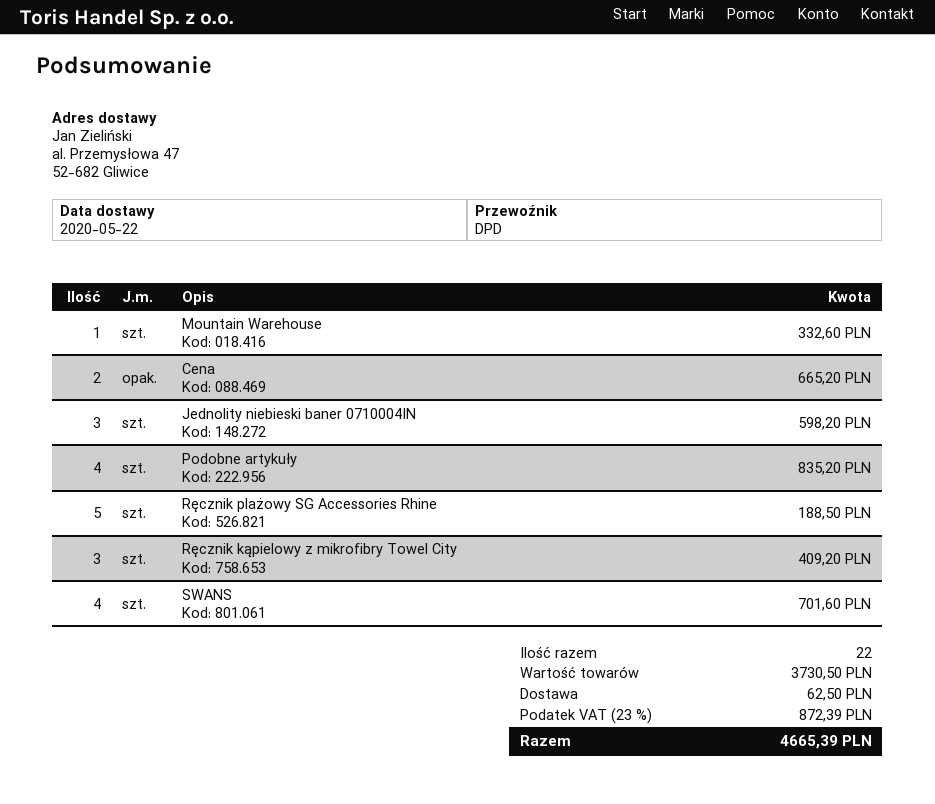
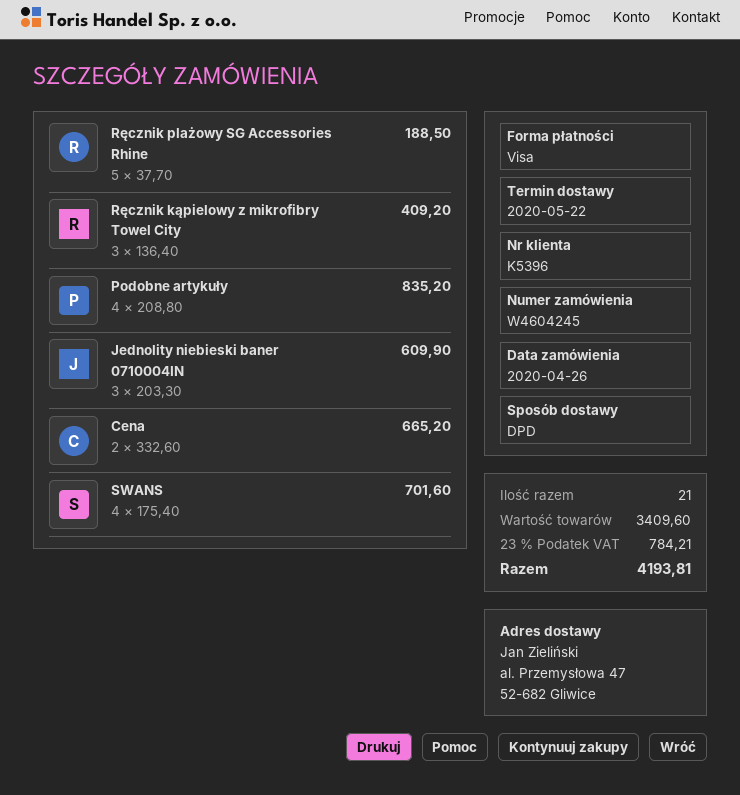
Mountain Warehouse: 1 for 332.60 -> none
Jednolity niebieski baner 0710004IN: 3 for 598.20 -> 3 for 609.90
total quantity: 22 -> 21
subtotal: 3730.50 -> 3409.60
shipping: 62.50 -> none
tax: 23% = 872.39 -> 23% = 784.21
total: 4665.39 -> 4193.81

